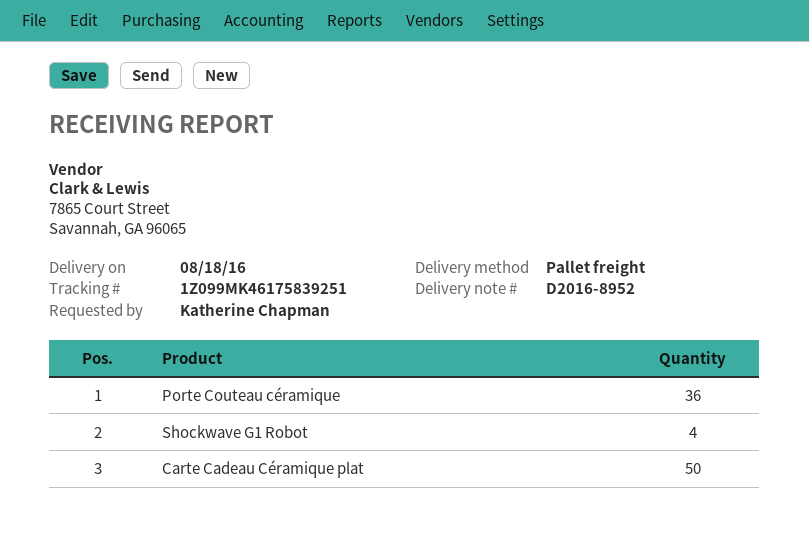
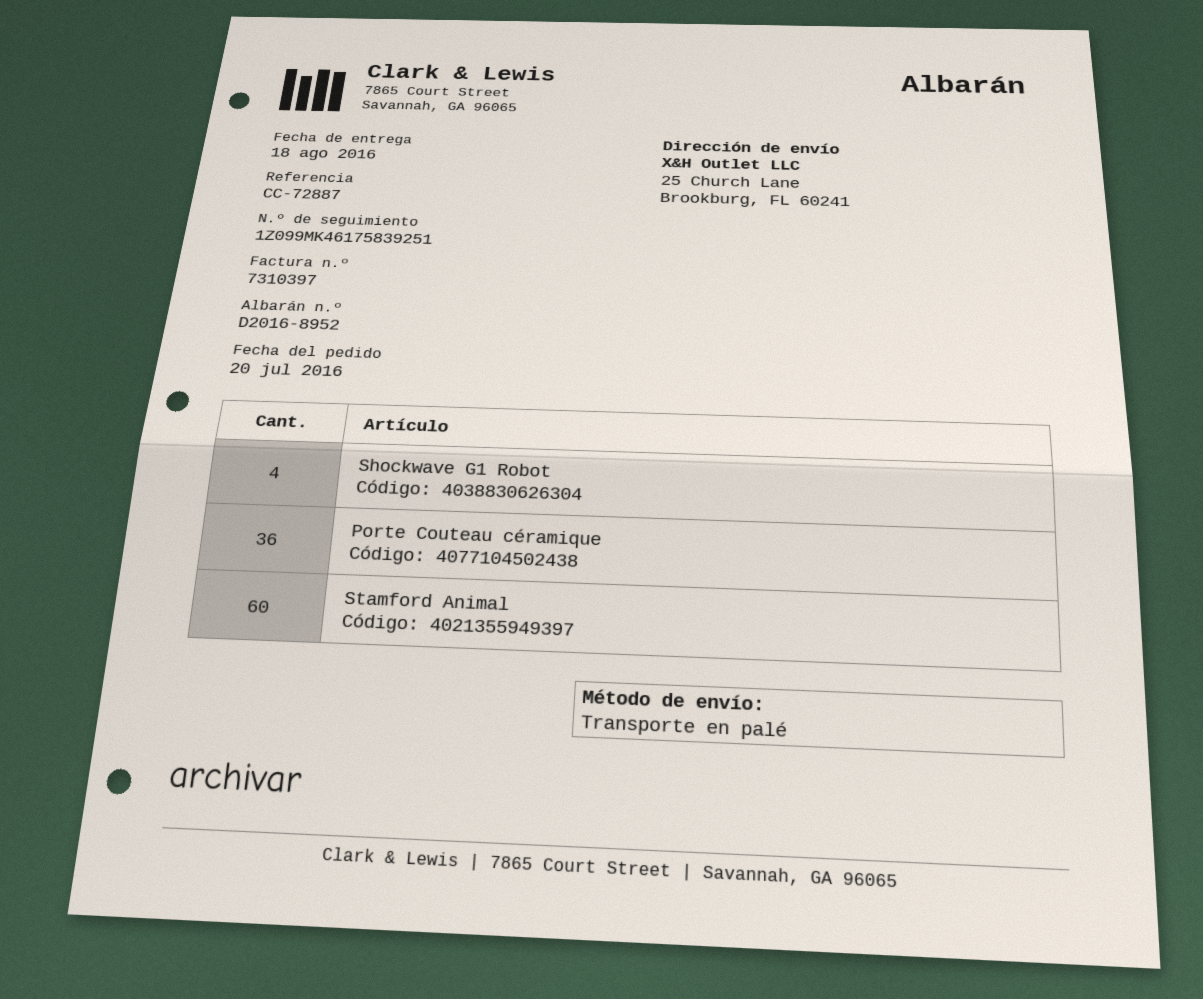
Carte Cadeau Céramique plat: 50 -> none
Stamford Animal: none -> 60

